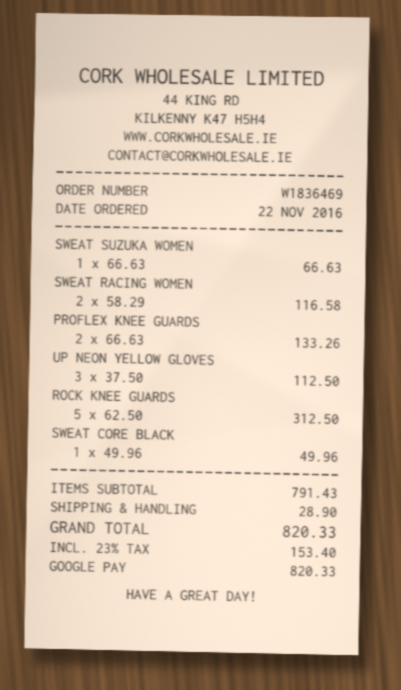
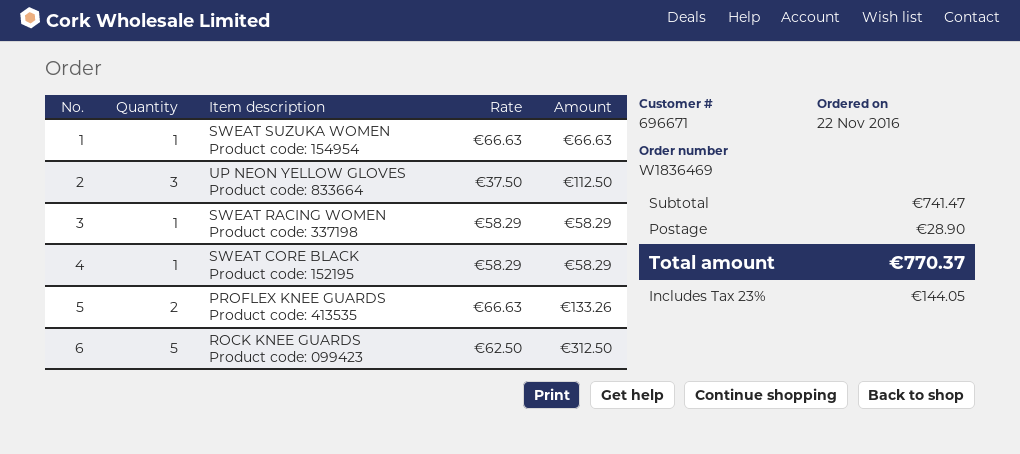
SWEAT RACING WOMEN: 2 x 58.29 = 116.58 -> 1 x 58.29 = 58.29
SWEAT CORE BLACK: 1 x 49.96 = 49.96 -> 1 x 58.29 = 58.29
subtotal: 791.43 -> 741.47
tax: 23% = 153.40 -> 23% = 144.05
total: 820.33 -> 770.37

